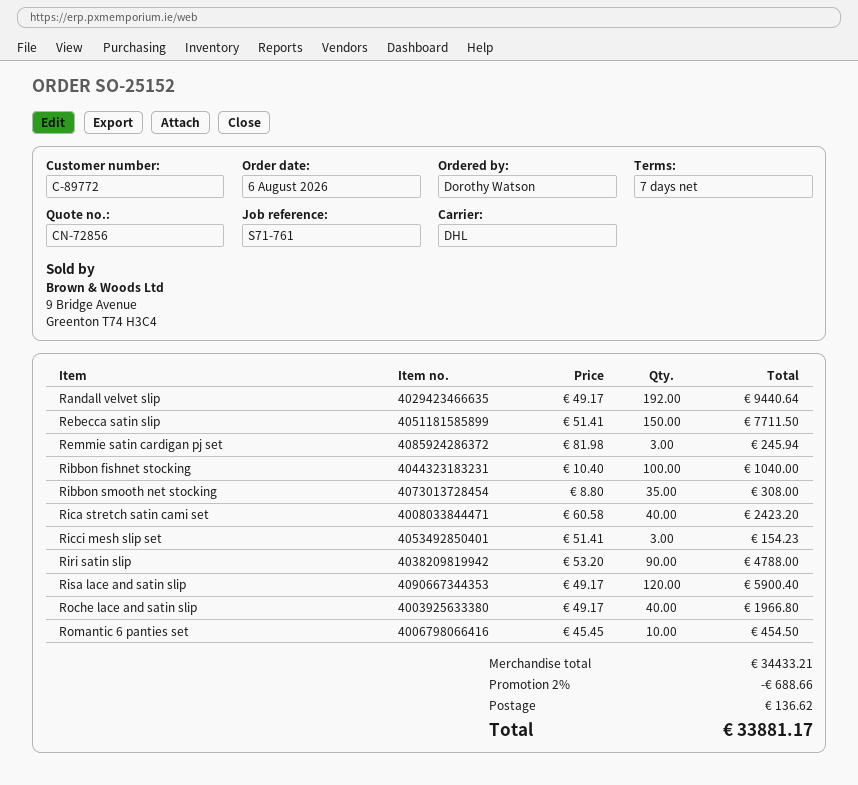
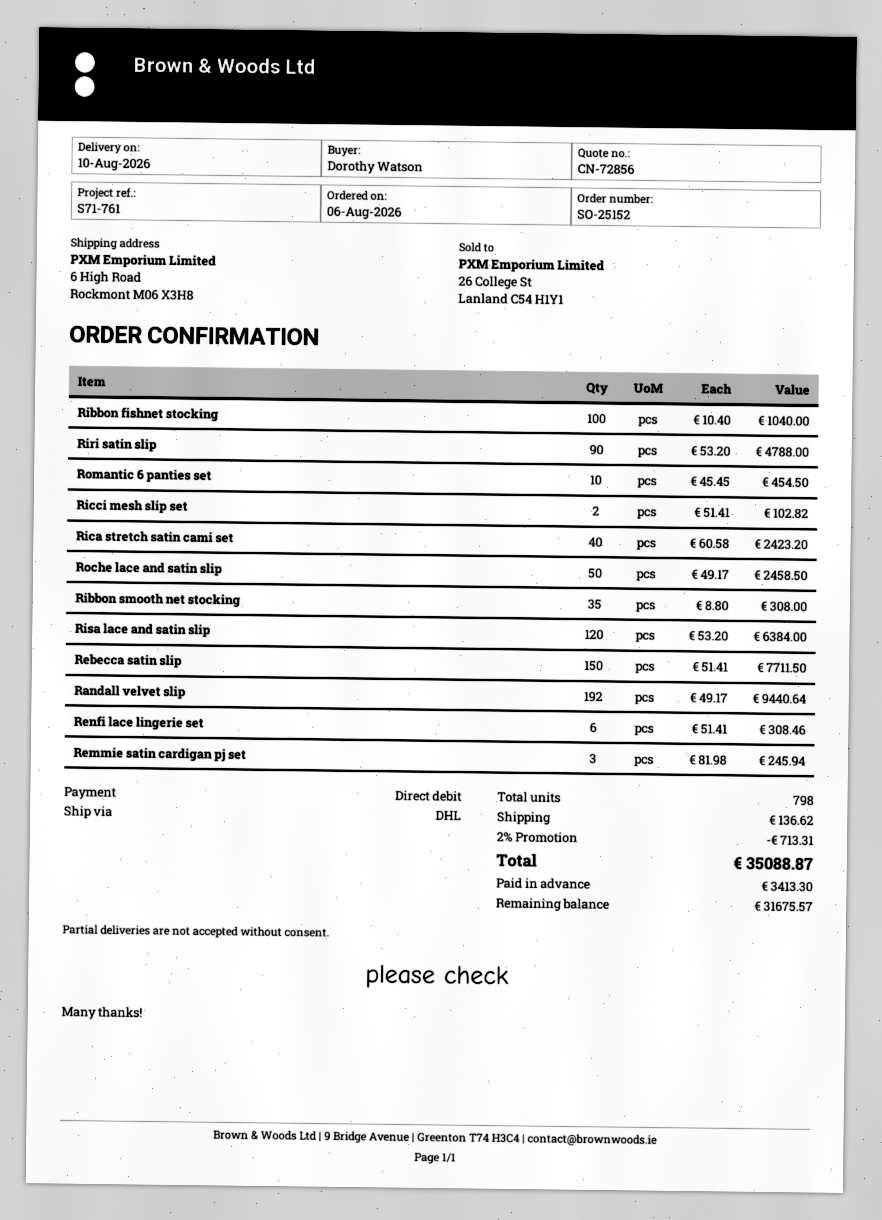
Ricci mesh slip set: 3 x 51.41 = 154.23 -> 2 x 51.41 = 102.82
Risa lace and satin slip: 120 x 49.17 = 5900.40 -> 120 x 53.20 = 6384.00
Roche lace and satin slip: 40 x 49.17 = 1966.80 -> 50 x 49.17 = 2458.50
Renfi lace lingerie set: none -> 6 x 51.41 = 308.46
discount: 2% = 688.66 -> 2% = 713.31
total: 33881.17 -> 35088.87

